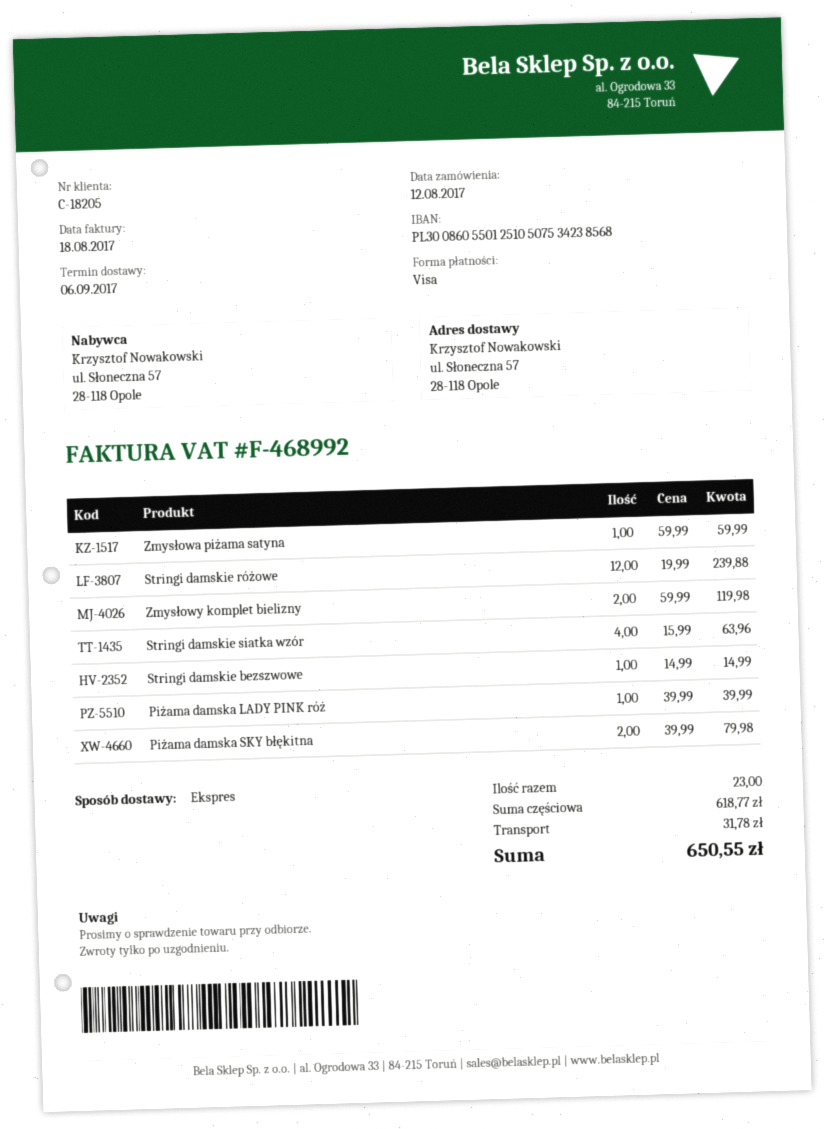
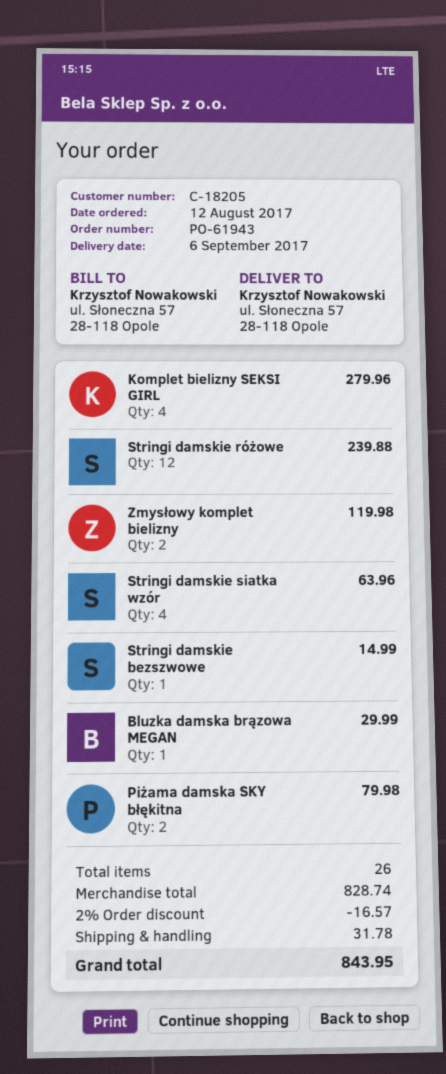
Zmysłowa piżama satyna: 1 for 59.99 -> none
Piżama damska LADY PINK róż: 1 for 39.99 -> none
Komplet bielizny SEKSI GIRL: none -> 4 for 279.96
Bluzka damska brązowa MEGAN: none -> 1 for 29.99
total quantity: 23 -> 26
subtotal: 618.77 -> 828.74
discount: none -> 2% = 16.57
total: 650.55 -> 843.95

